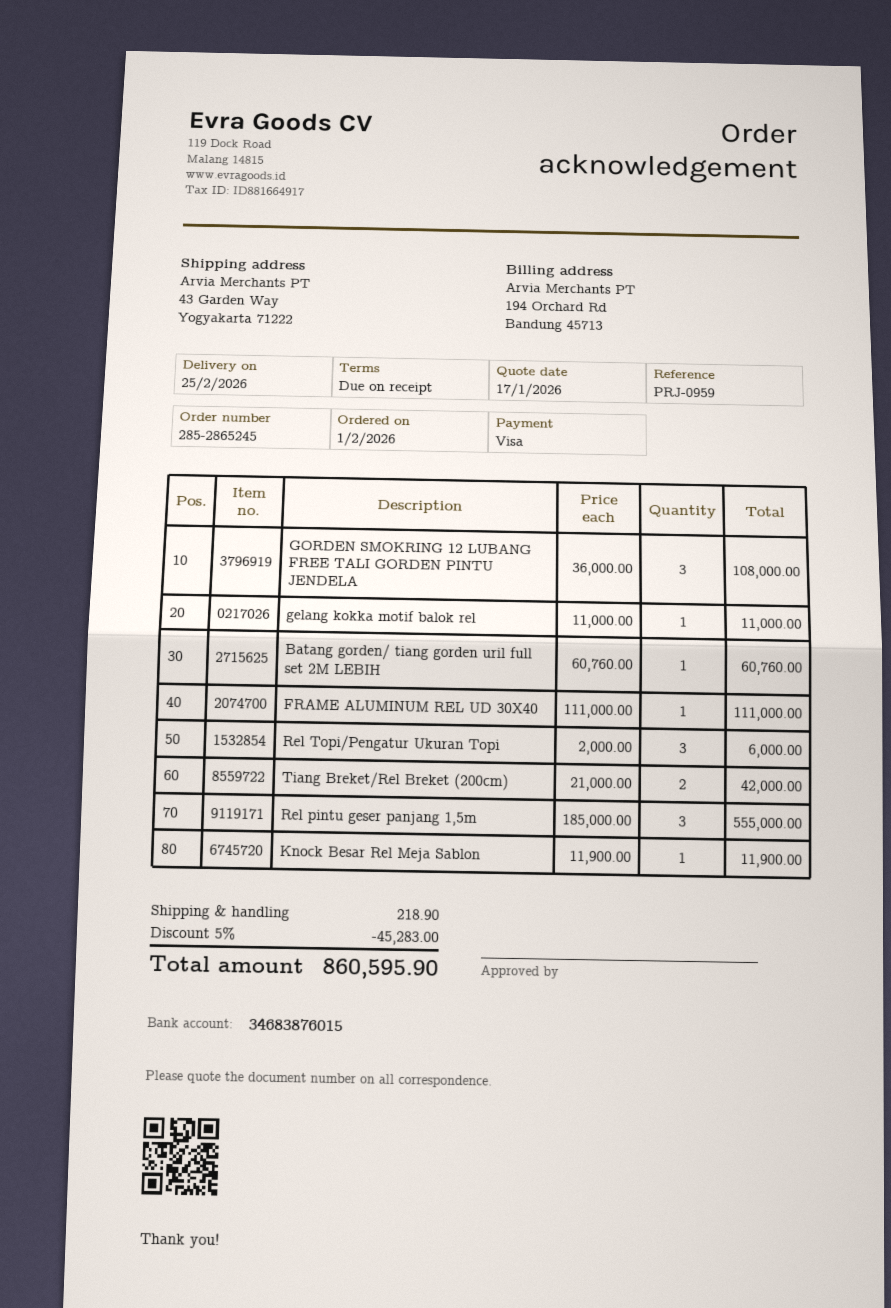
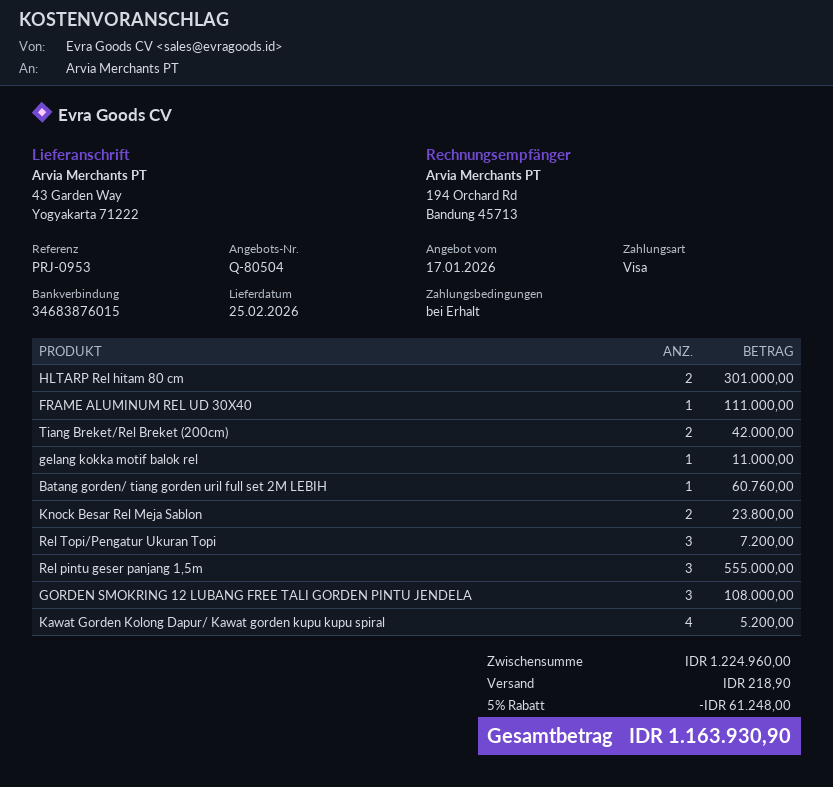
reference: PRJ-0959 -> PRJ-0953
Rel Topi/Pengatur Ukuran Topi: 3 for 6000.00 -> 3 for 7200.00
Knock Besar Rel Meja Sablon: 1 for 11900.00 -> 2 for 23800.00
HLTARP Rel hitam 80 cm: none -> 2 for 301000.00
Kawat Gorden Kolong Dapur/ Kawat gorden kupu kupu spiral: none -> 4 for 5200.00
discount: 5% = 45283.00 -> 5% = 61248.00
total: 860595.90 -> 1163930.90

